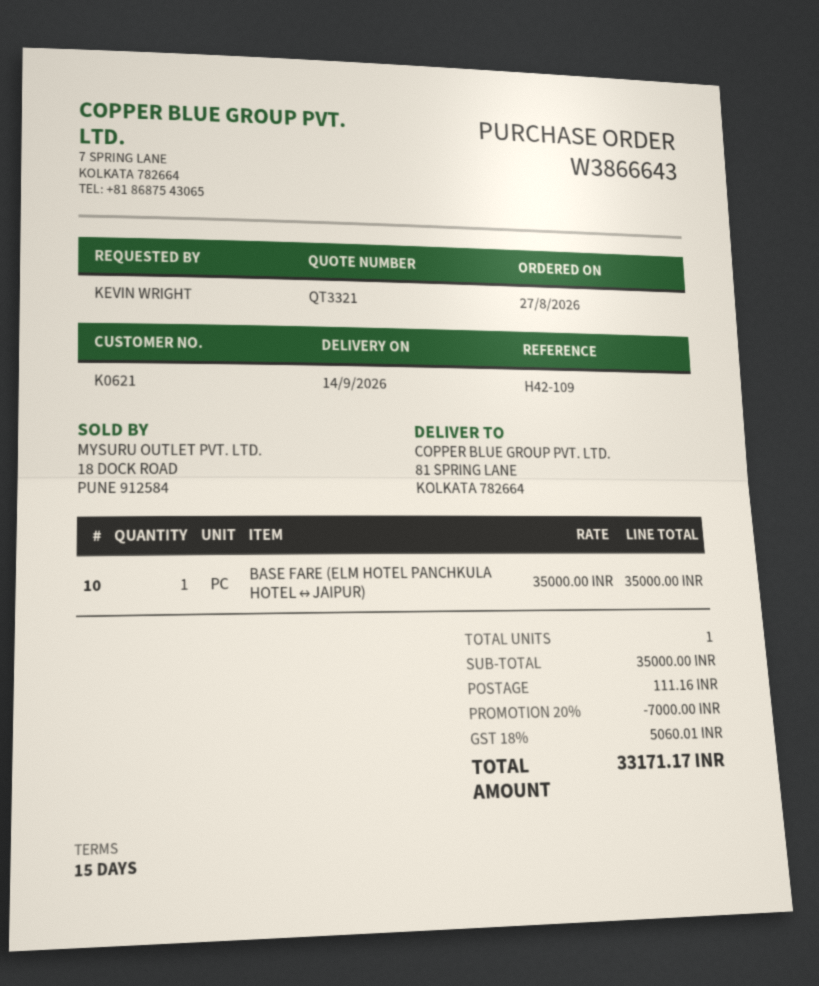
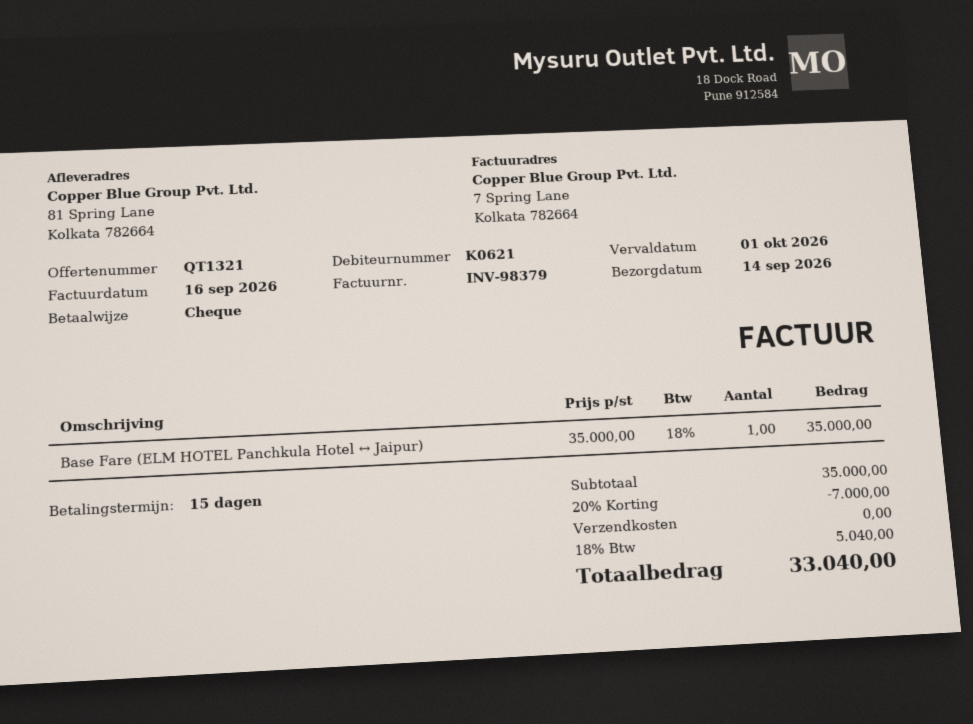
quote number: QT3321 -> QT1321
shipping: 111.16 -> 0.00
tax: 18% = 5060.01 -> 18% = 5040.00
total: 33171.17 -> 33040.00

